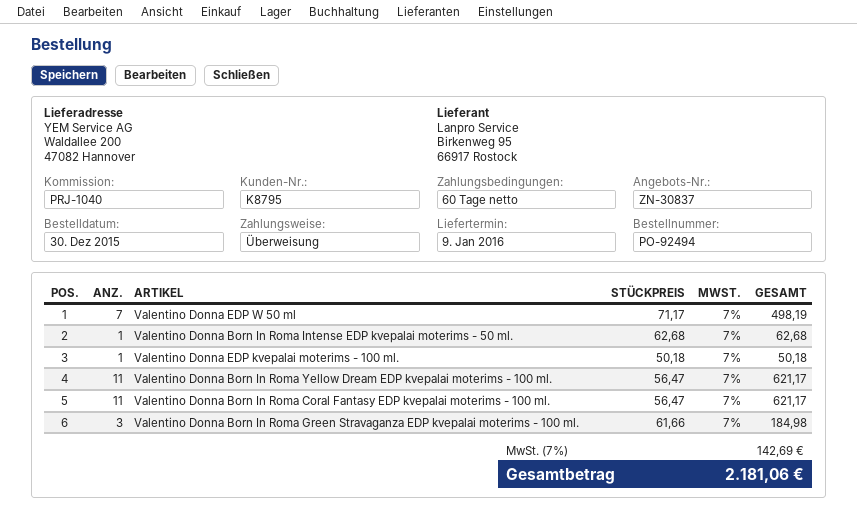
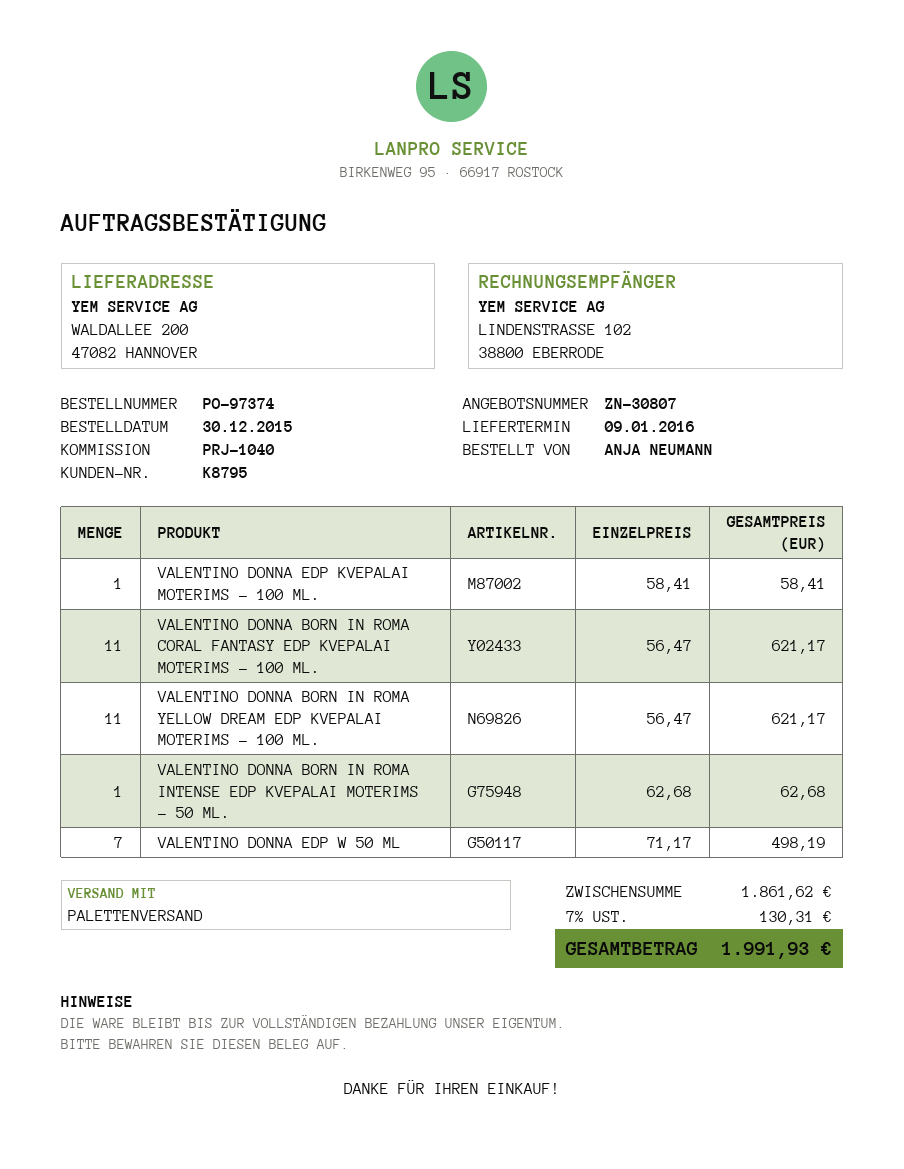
quote number: ZN-30837 -> ZN-30807
order number: PO-92494 -> PO-97374
Valentino Donna EDP kvepalai moterims - 100 ml.: 1 x 50.18 = 50.18 -> 1 x 58.41 = 58.41
Valentino Donna Born In Roma Green Stravaganza EDP kvepalai moterims - 100 ml.: 3 x 61.66 = 184.98 -> none
tax: 7% = 142.69 -> 7% = 130.31
total: 2181.06 -> 1991.93

